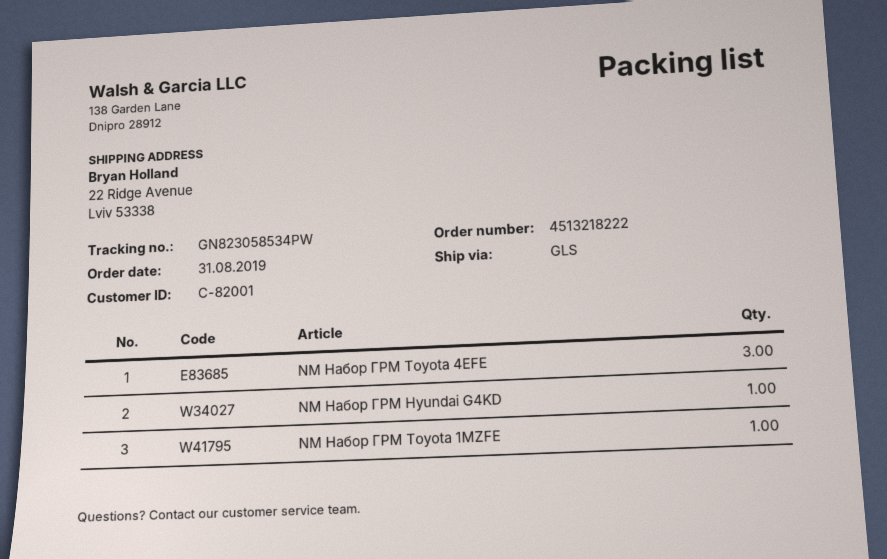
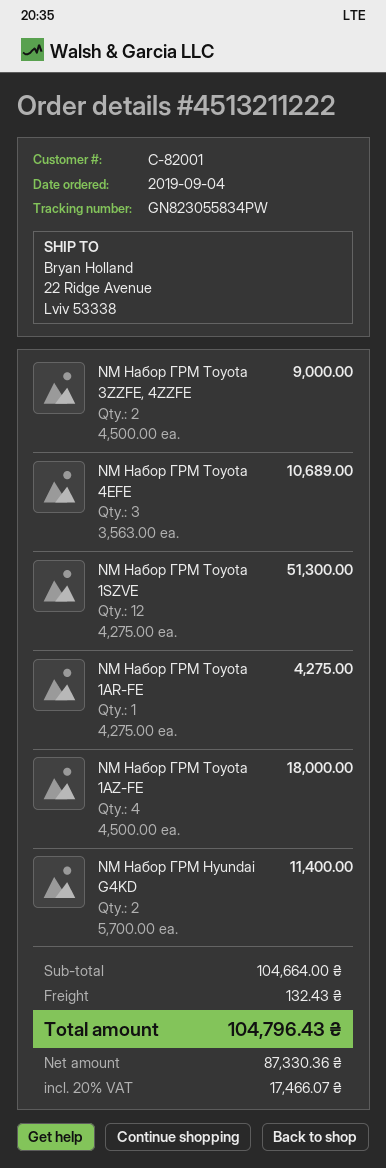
order number: 4513218222 -> 4513211222
order date: 2019-08-31 -> 2019-09-04
tracking number: GN823058534PW -> GN823055834PW
NM Набор ГРМ Hyundai G4KD: 1 -> 2
NM Набор ГРМ Toyota 1MZFE: 1 -> none
NM Набор ГРМ Toyota 3ZZFE, 4ZZFE: none -> 2
NM Набор ГРМ Toyota 1SZVE: none -> 12
NM Набор ГРМ Toyota 1AR-FE: none -> 1
NM Набор ГРМ Toyota 1AZ-FE: none -> 4

